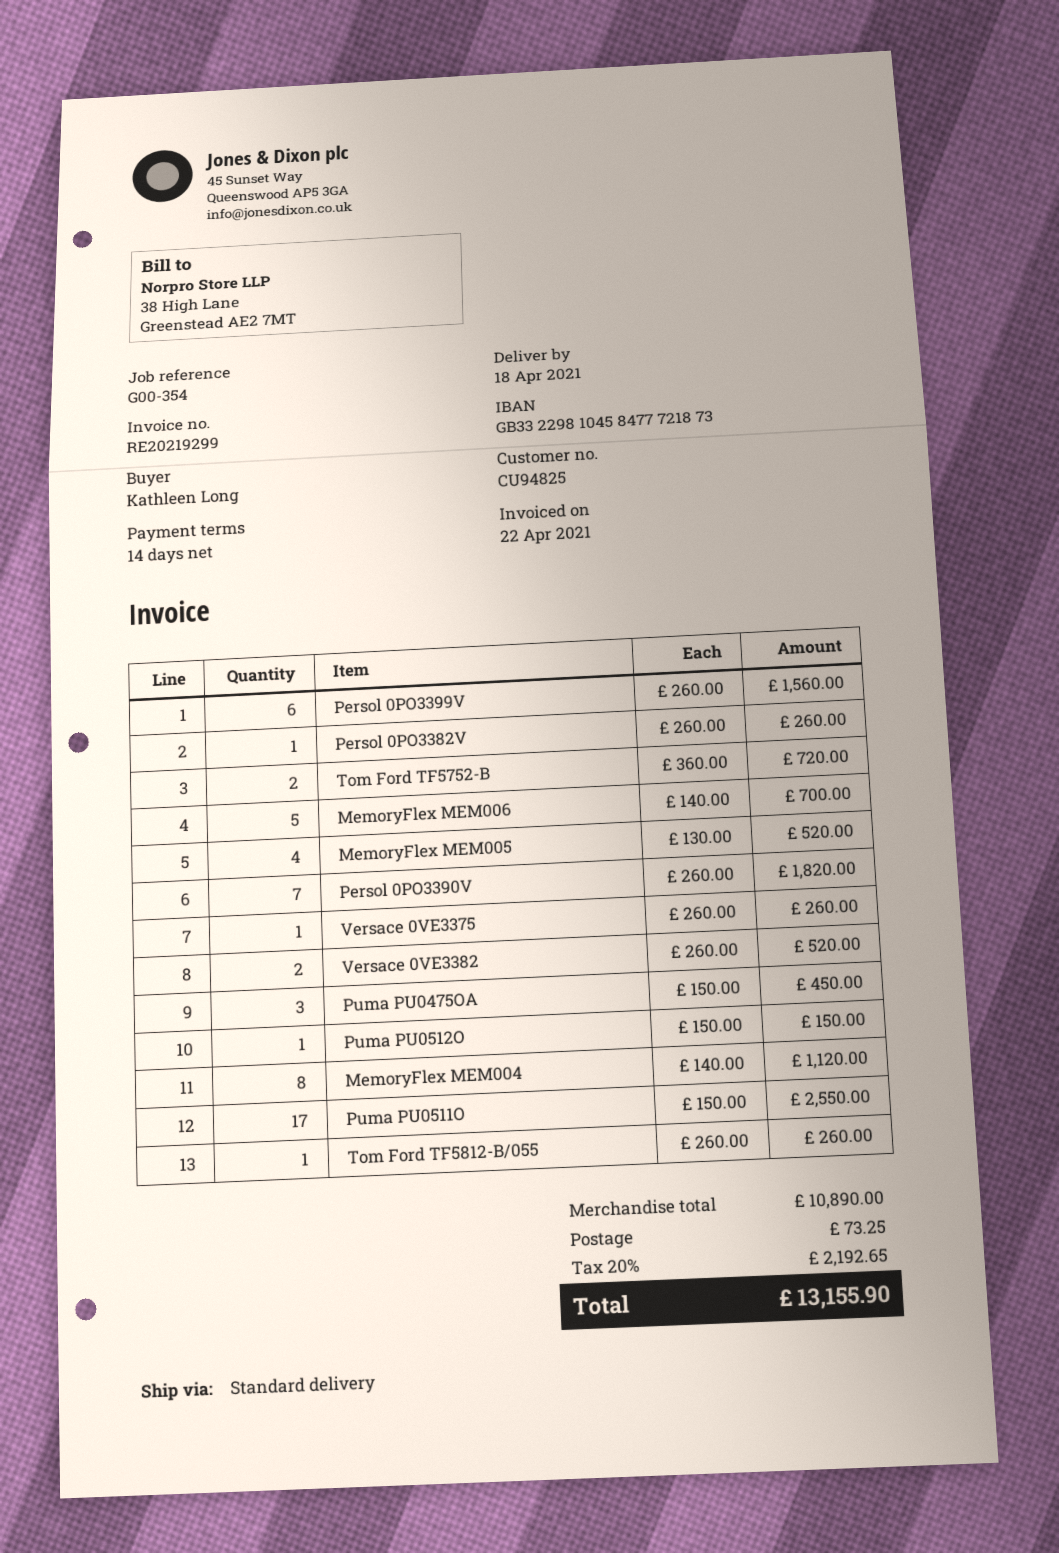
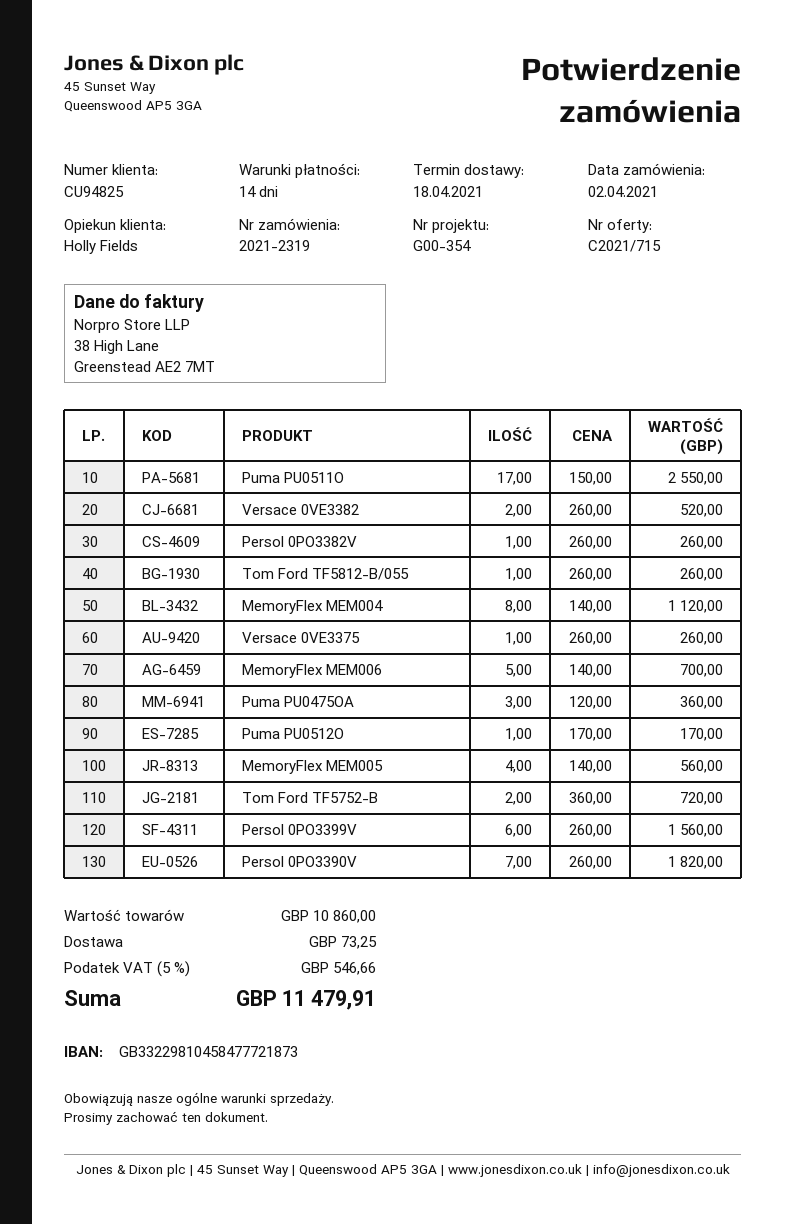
MemoryFlex MEM005: 4 x 130.00 = 520.00 -> 4 x 140.00 = 560.00
Puma PU0475OA: 3 x 150.00 = 450.00 -> 3 x 120.00 = 360.00
Puma PU0512O: 1 x 150.00 = 150.00 -> 1 x 170.00 = 170.00
subtotal: 10890.00 -> 10860.00
tax: 20% = 2192.65 -> 5% = 546.66
total: 13155.90 -> 11479.91

